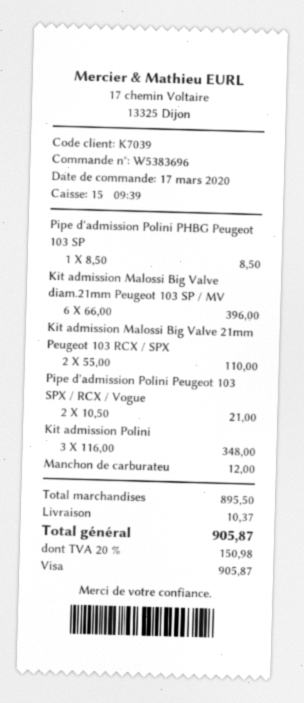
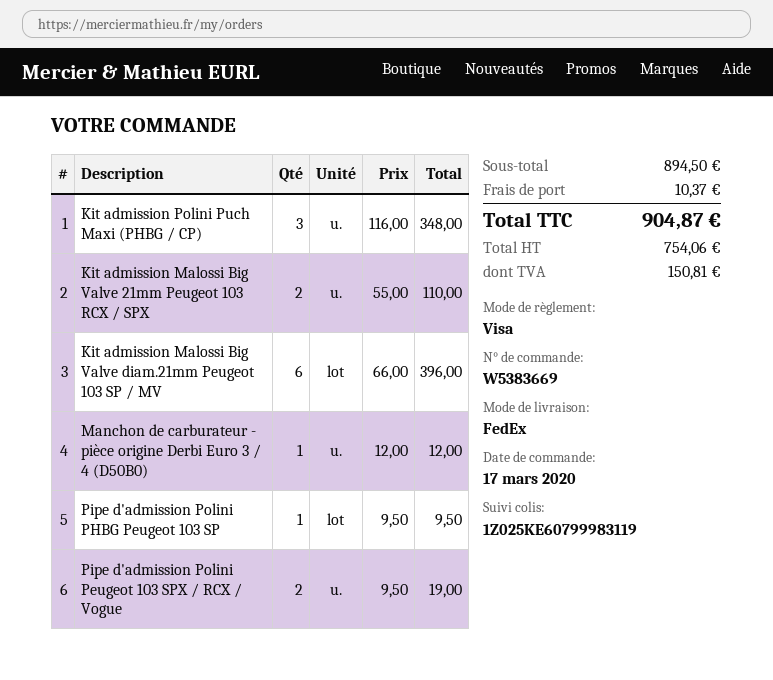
order number: W5383696 -> W5383669
Pipe d'admission Polini PHBG Peugeot 103 SP: 1 x 8.50 = 8.50 -> 1 x 9.50 = 9.50
Pipe d'admission Polini Peugeot 103 SPX / RCX / Vogue: 2 x 10.50 = 21.00 -> 2 x 9.50 = 19.00
subtotal: 895.50 -> 894.50
tax: 150.98 -> 150.81
total: 905.87 -> 904.87

